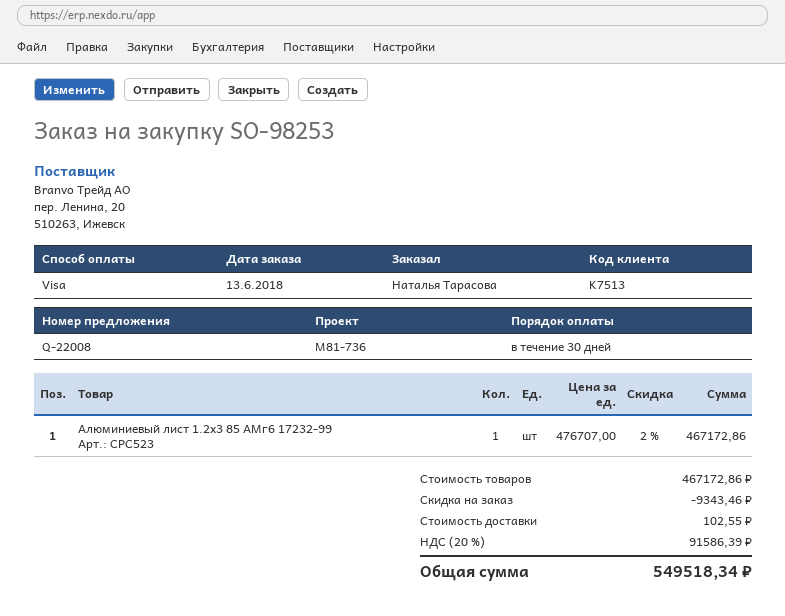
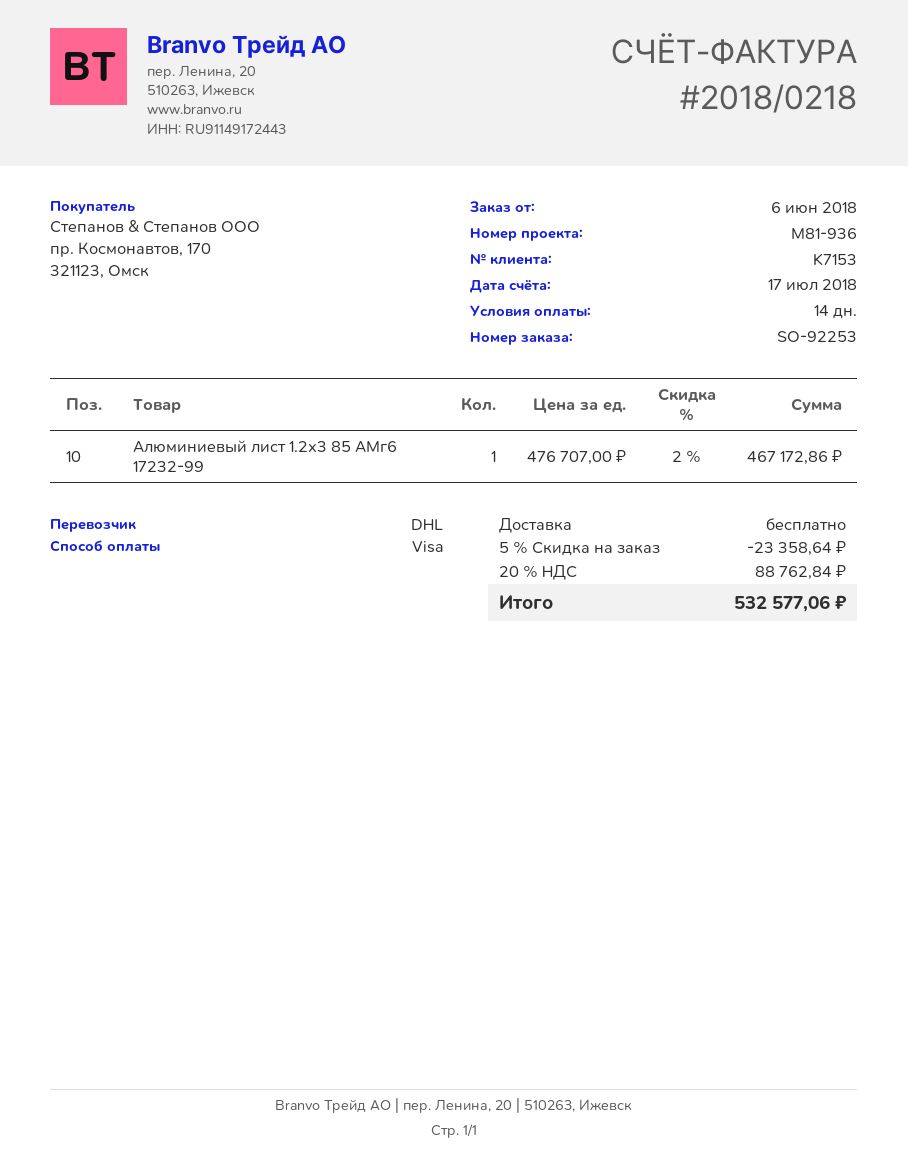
order number: SO-98253 -> SO-92253
order date: 2018-06-13 -> 2018-06-06
payment terms: 30 days -> 14 days
customer number: K7513 -> K7153
reference: M81-736 -> M81-936
discount: 9343.46 -> 23358.64
shipping: 102.55 -> 0.00
tax: 20% = 91586.39 -> 20% = 88762.84
total: 549518.34 -> 532577.06

